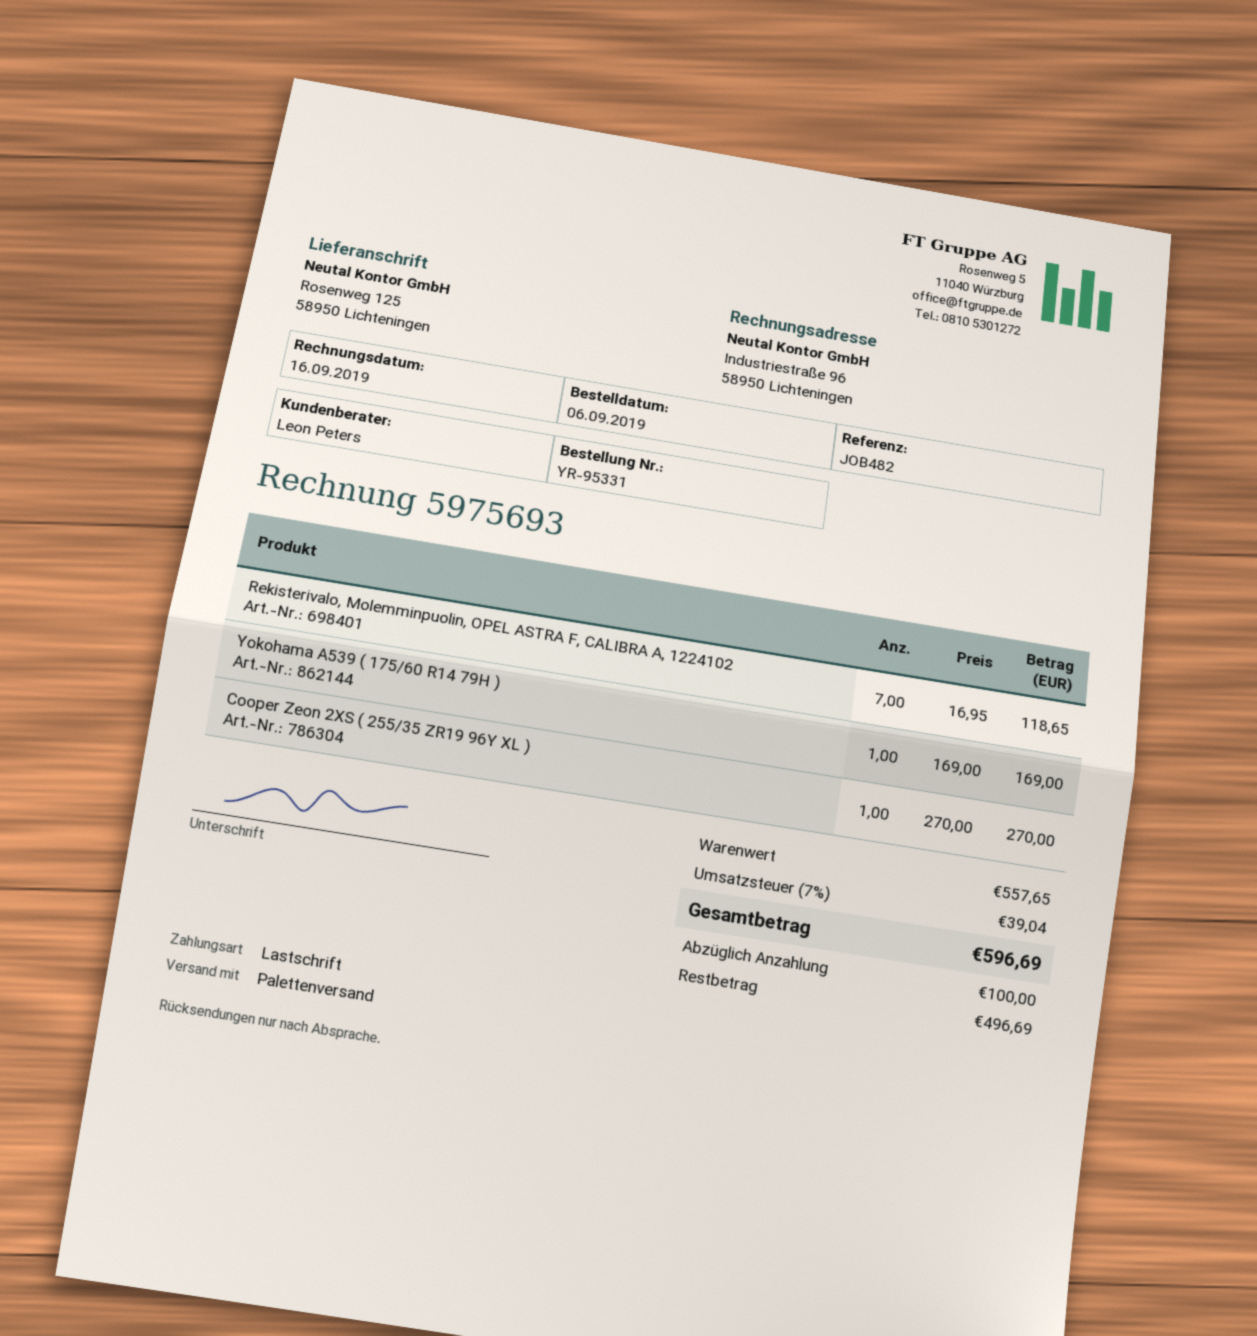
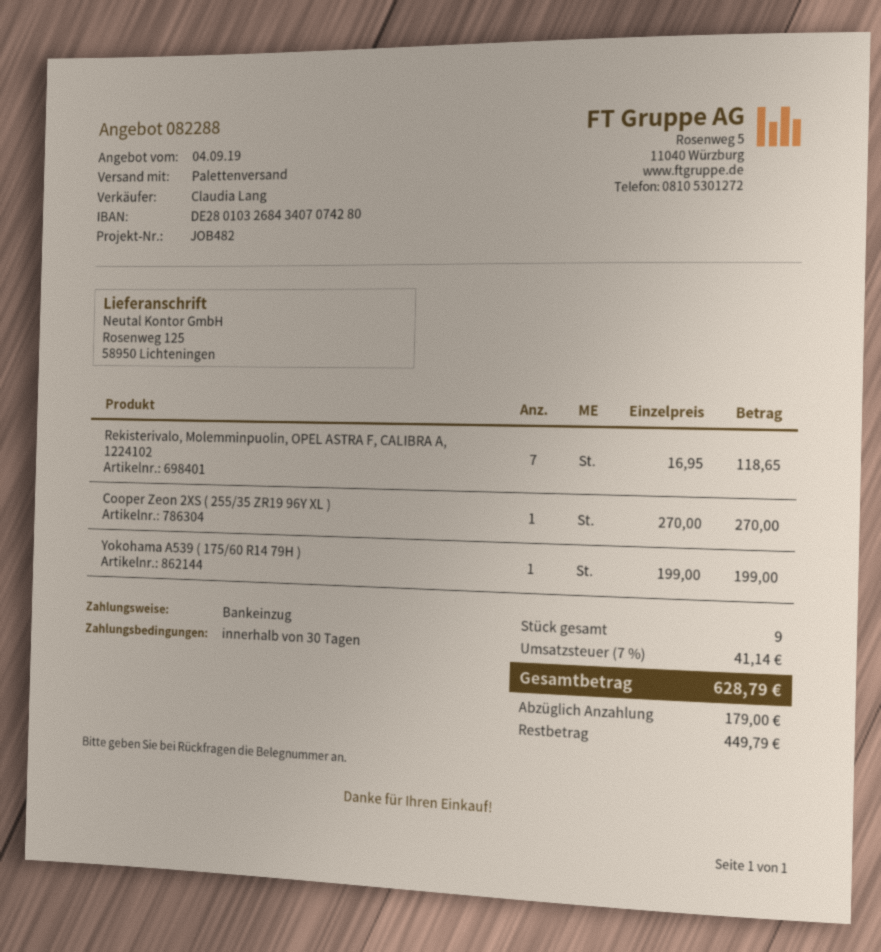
sales rep: Leon Peters -> Claudia Lang
Yokohama A539 ( 175/60 R14 79H ): 1 x 169.00 = 169.00 -> 1 x 199.00 = 199.00
tax: 7% = 39.04 -> 7% = 41.14
total: 596.69 -> 628.79
deposit: 100.00 -> 179.00
balance: 496.69 -> 449.79

